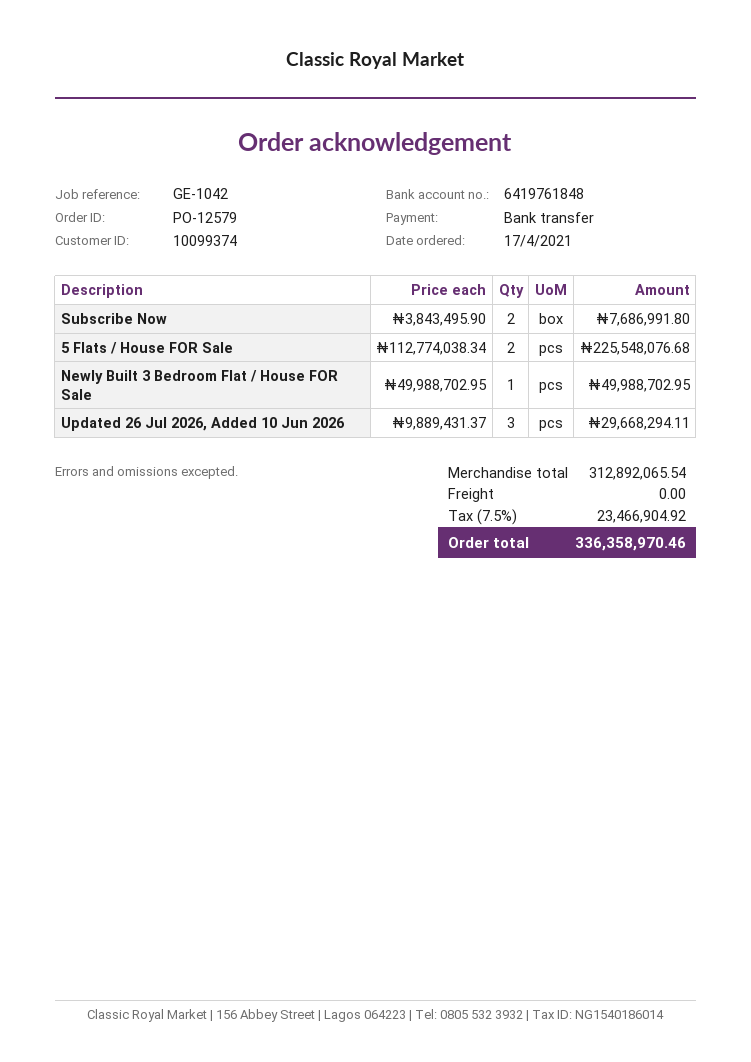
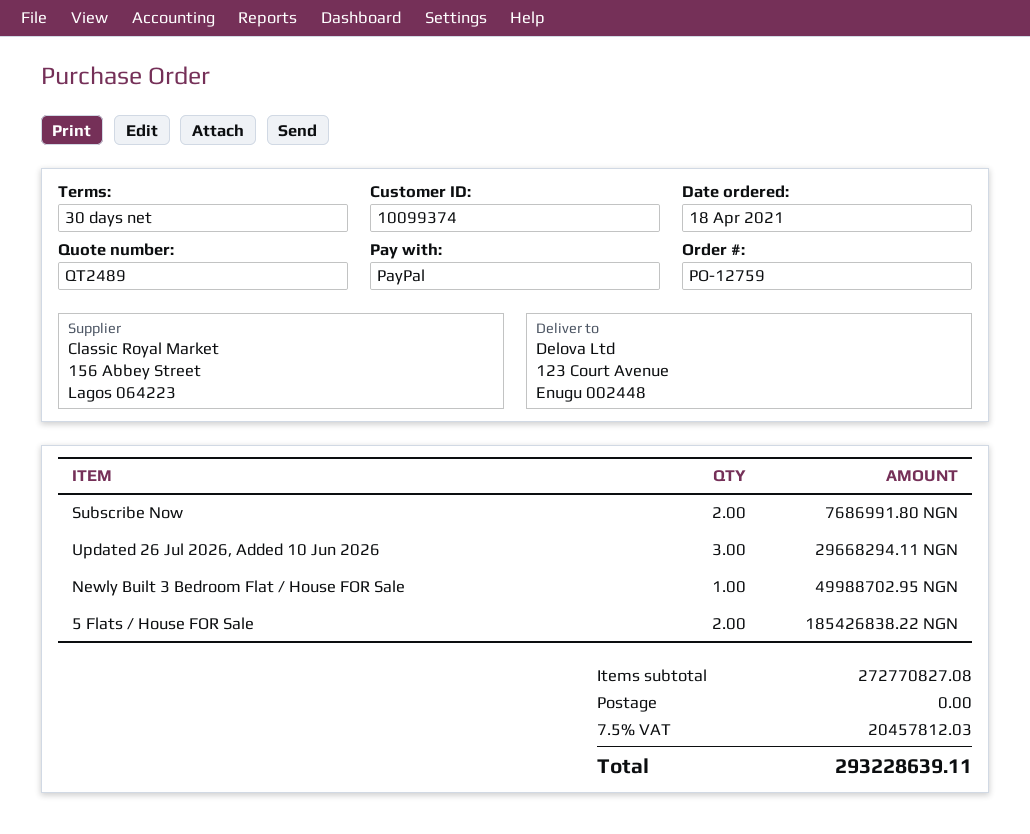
order number: PO-12579 -> PO-12759
order date: 2021-04-17 -> 2021-04-18
payment method: bank transfer -> PayPal
5 Flats / House FOR Sale: 2 for 225548076.68 -> 2 for 185426838.22
subtotal: 312892065.54 -> 272770827.08
tax: 7.5% = 23466904.92 -> 7.5% = 20457812.03
total: 336358970.46 -> 293228639.11

